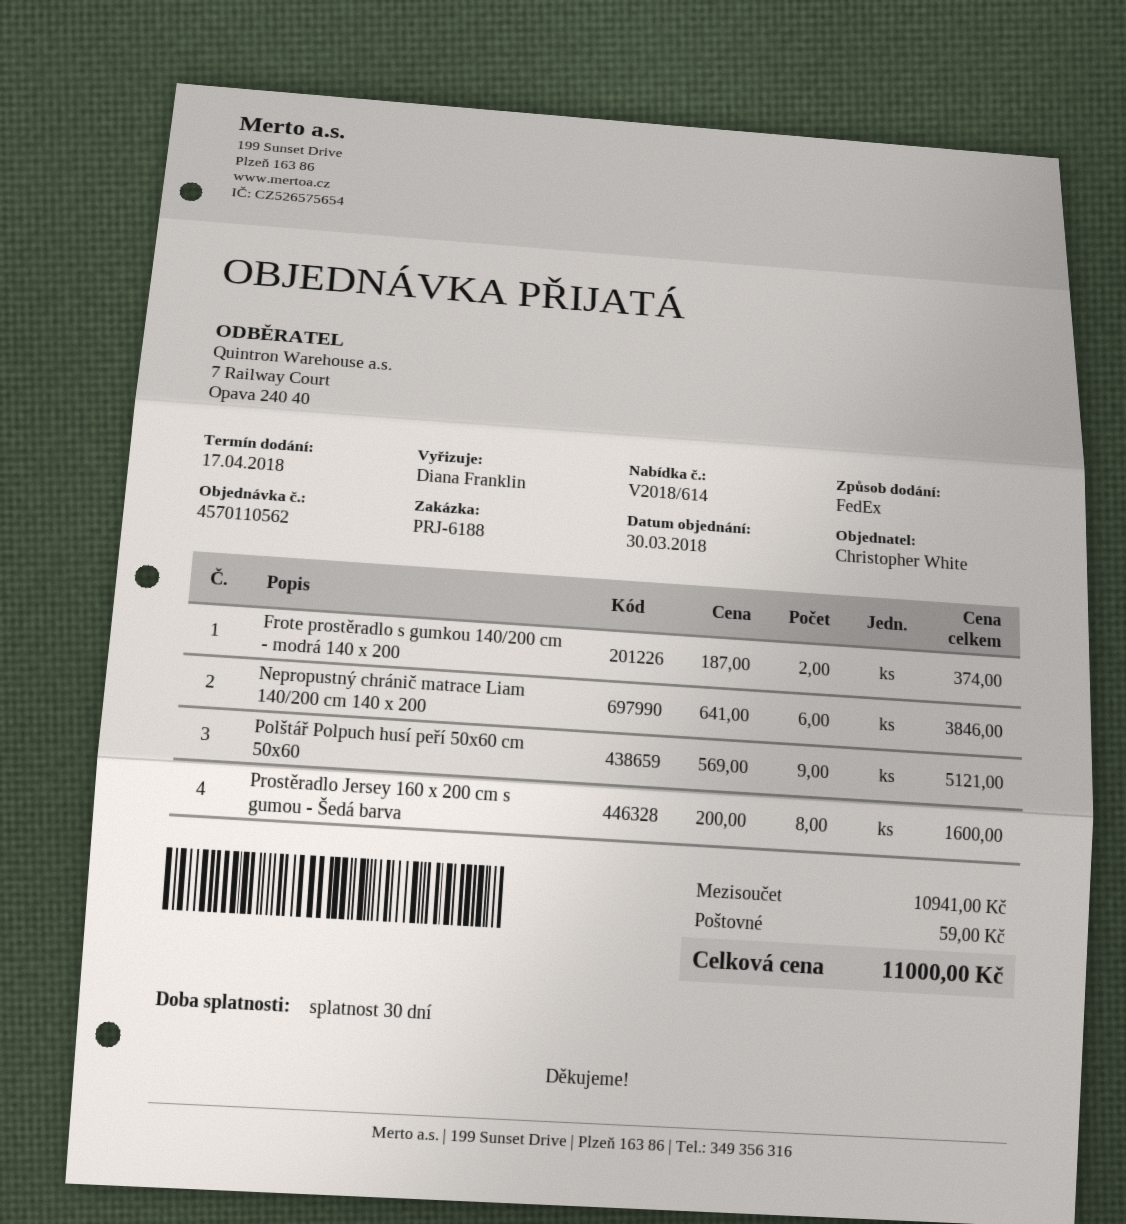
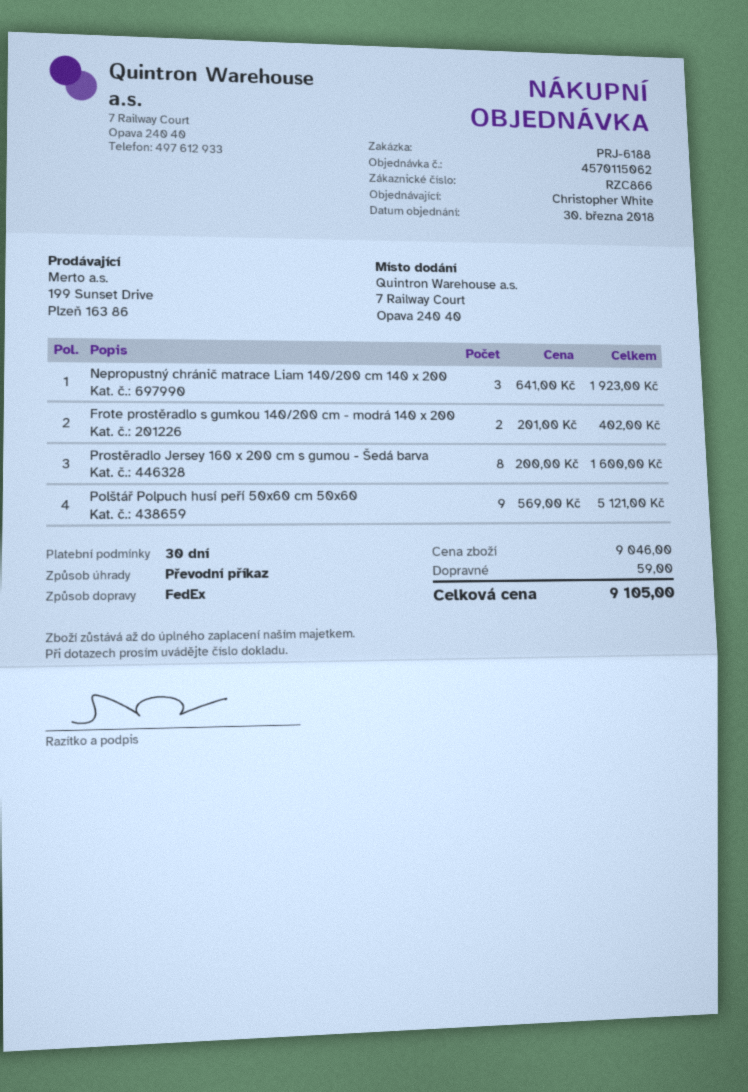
order number: 4570110562 -> 4570115062
Frote prostěradlo s gumkou 140/200 cm - modrá 140 x 200: 2 x 187.00 = 374.00 -> 2 x 201.00 = 402.00
Nepropustný chránič matrace Liam 140/200 cm 140 x 200: 6 x 641.00 = 3846.00 -> 3 x 641.00 = 1923.00
subtotal: 10941.00 -> 9046.00
total: 11000.00 -> 9105.00

